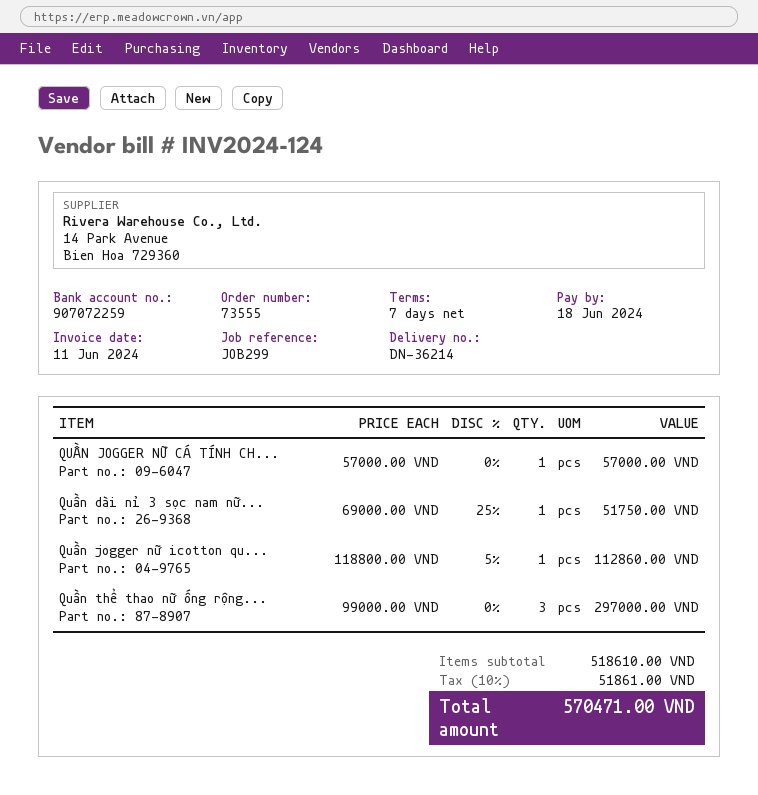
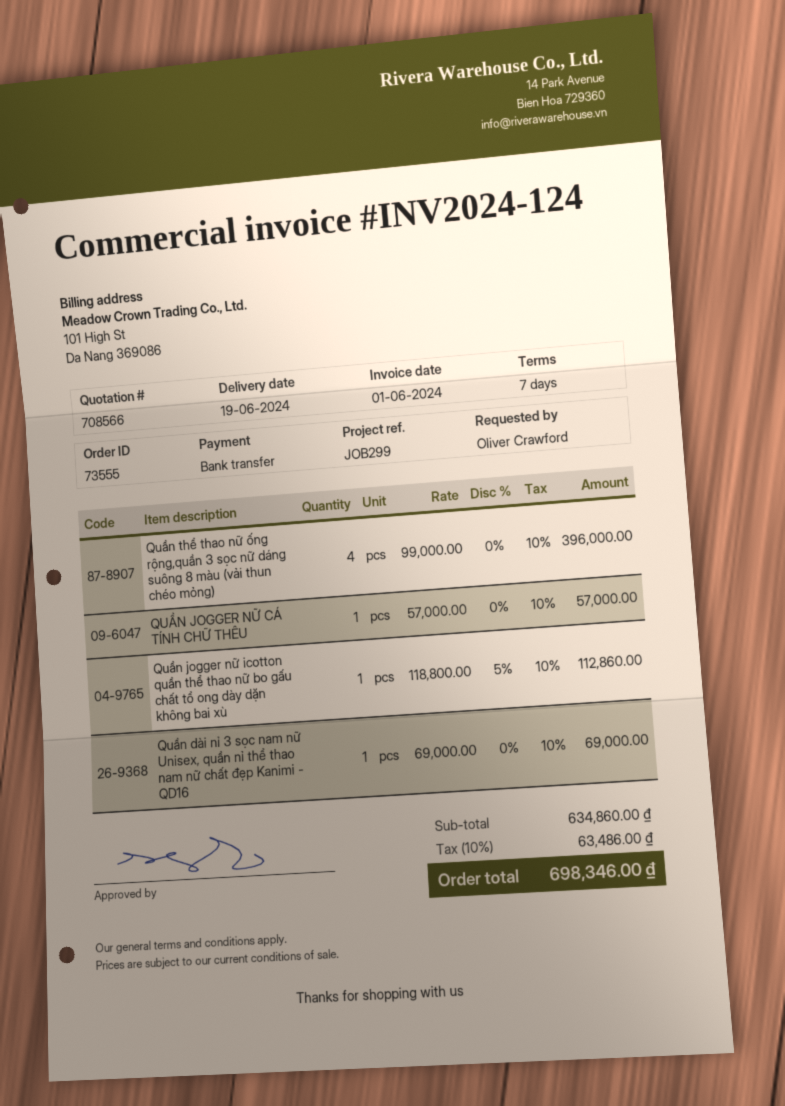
invoice date: 2024-06-11 -> 2024-06-01
Quần dài nỉ 3 sọc nam nữ...: 1 x 69000.00 - 25% = 51750.00 -> 1 x 69000.00 = 69000.00
Quần thể thao nữ ống rộng...: 3 x 99000.00 = 297000.00 -> 4 x 99000.00 = 396000.00
subtotal: 518610.00 -> 634860.00
tax: 10% = 51861.00 -> 10% = 63486.00
total: 570471.00 -> 698346.00

